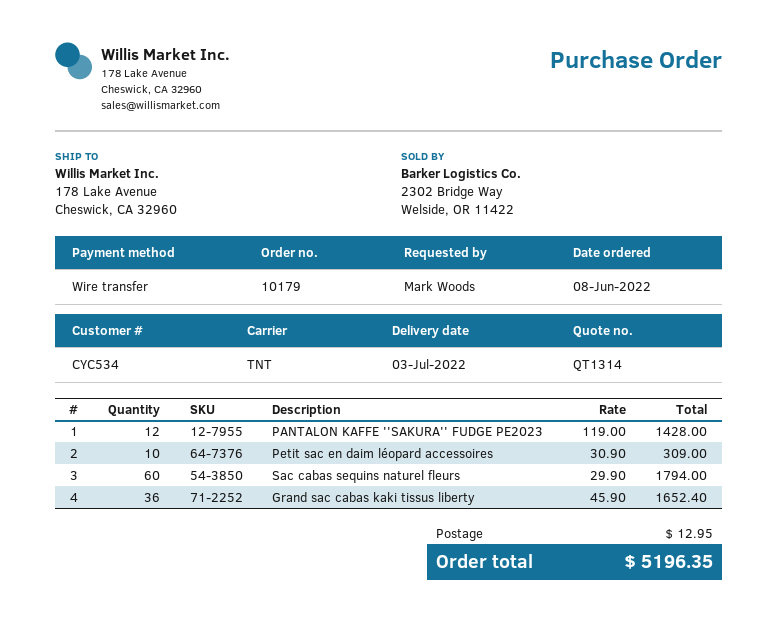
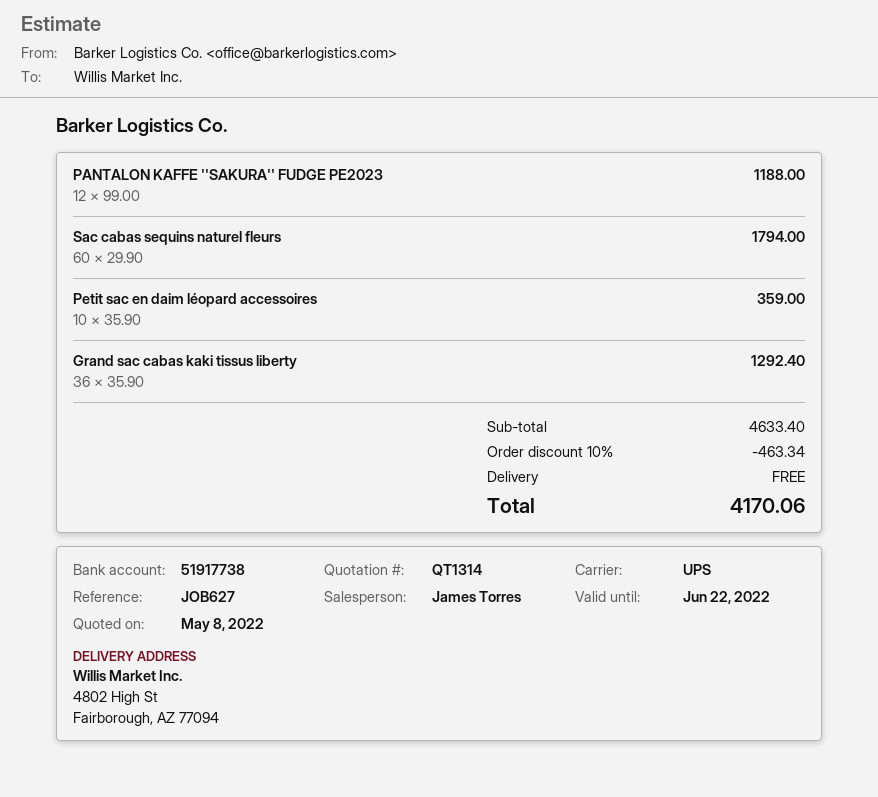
shipping method: TNT -> UPS
ship to: 178 Lake Avenue, Cheswick, CA 32960 -> 4802 High St, Fairborough, AZ 77094
PANTALON KAFFE ''SAKURA'' FUDGE PE2023: 12 x 119.00 = 1428.00 -> 12 x 99.00 = 1188.00
Petit sac en daim léopard accessoires: 10 x 30.90 = 309.00 -> 10 x 35.90 = 359.00
Grand sac cabas kaki tissus liberty: 36 x 45.90 = 1652.40 -> 36 x 35.90 = 1292.40
discount: none -> 10% = 463.34
shipping: 12.95 -> 0.00
total: 5196.35 -> 4170.06

